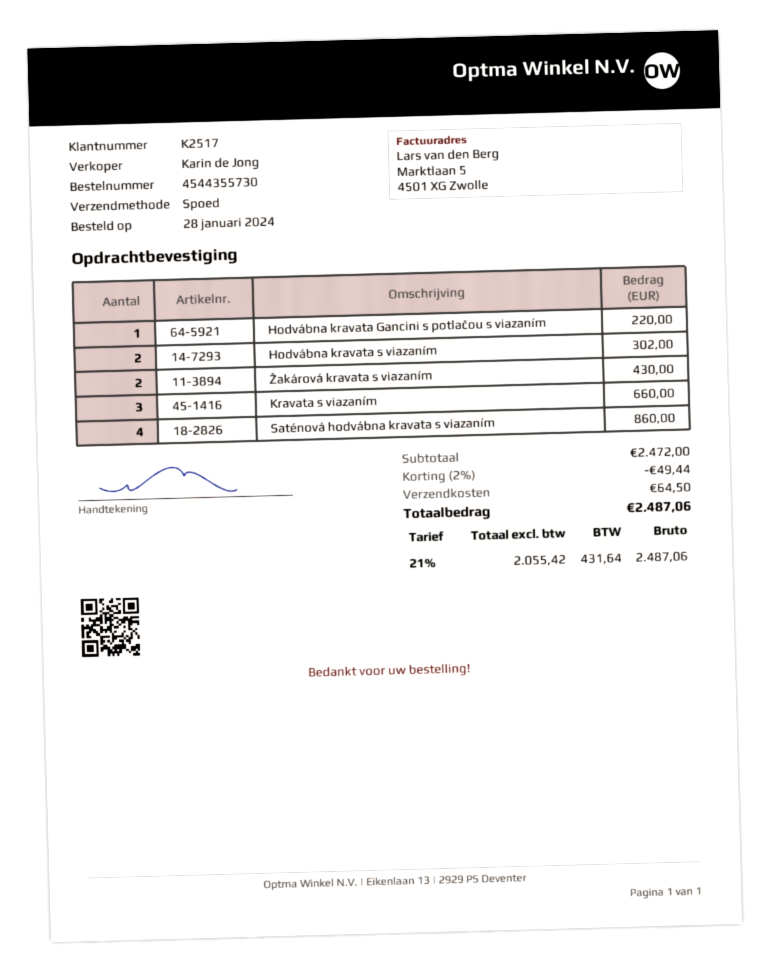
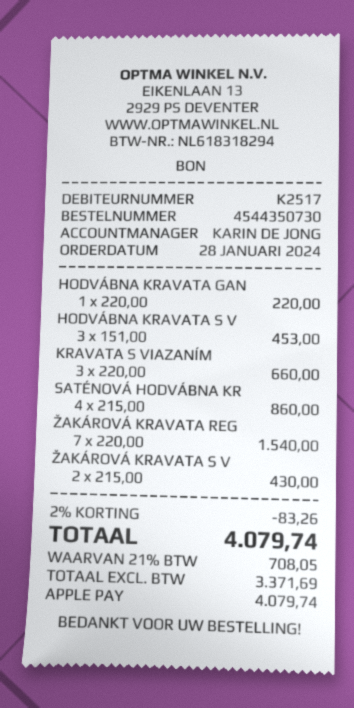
order number: 4544355730 -> 4544350730
Hodvábna kravata s viazaním: 2 for 302.00 -> 3 for 453.00
ŽAKÁROVÁ KRAVATA REG: none -> 7 for 1540.00
discount: 2% = 49.44 -> 2% = 83.26
shipping: 64.50 -> none
net: 2055.42 -> 3371.69
tax: 21% = 431.64 -> 21% = 708.05
total: 2487.06 -> 4079.74

